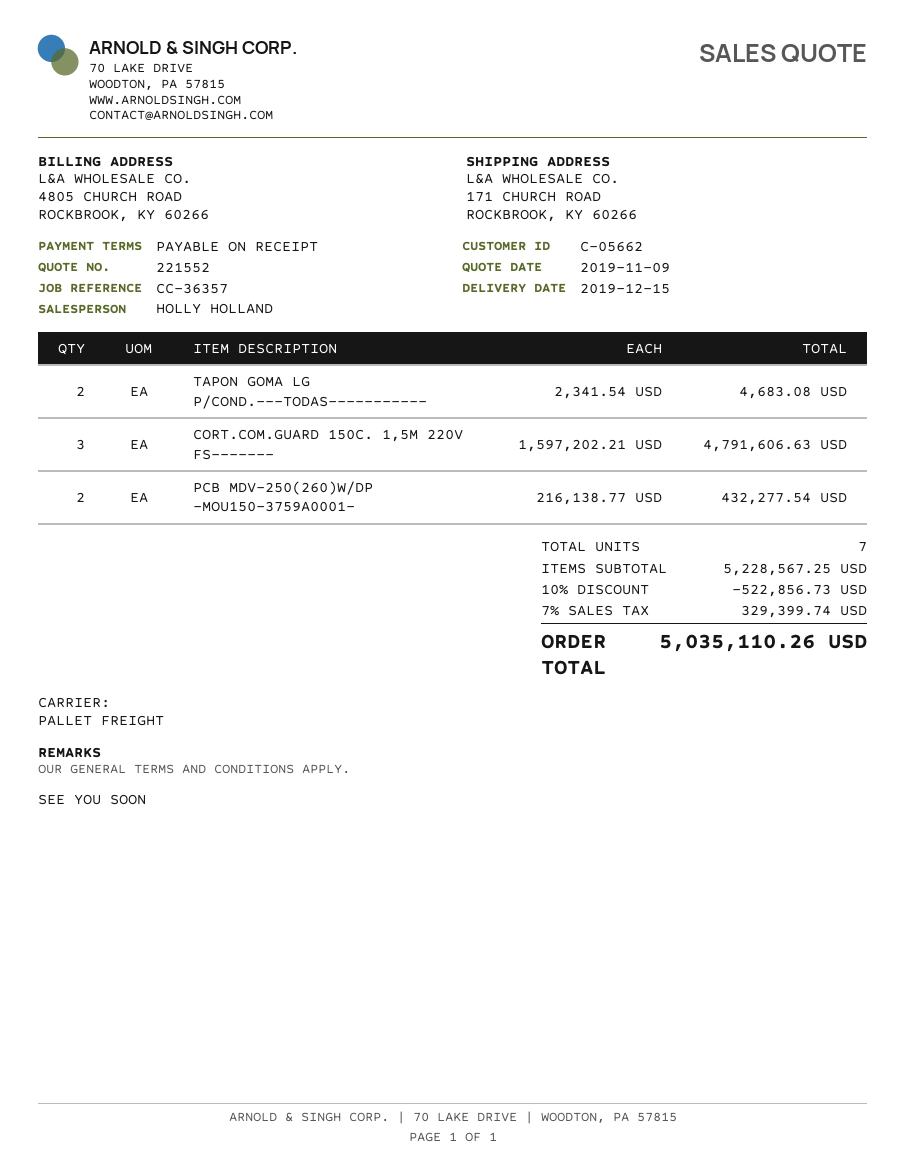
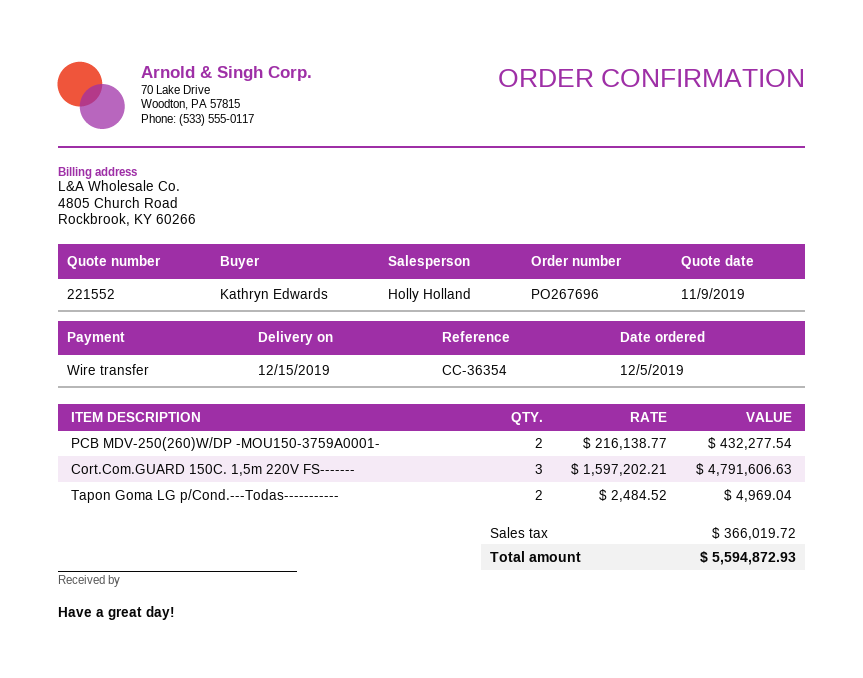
reference: CC-36357 -> CC-36354
TAPON GOMA LG P/COND.---TODAS-----------: 2 x 2341.54 = 4683.08 -> 2 x 2484.52 = 4969.04
discount: 10% = 522856.73 -> none
tax: 329399.74 -> 366019.72
total: 5035110.26 -> 5594872.93

